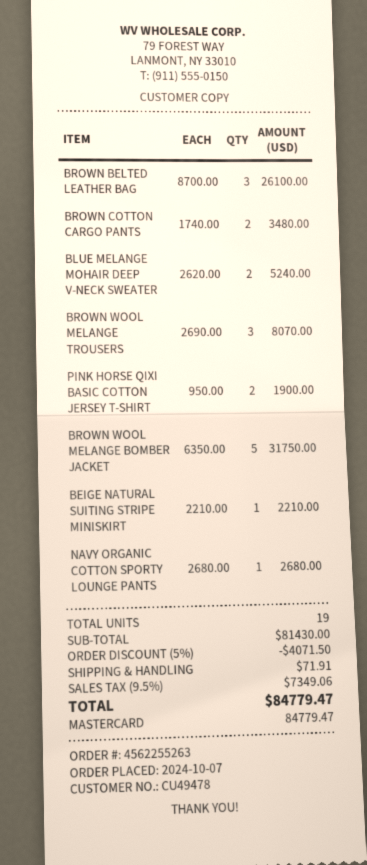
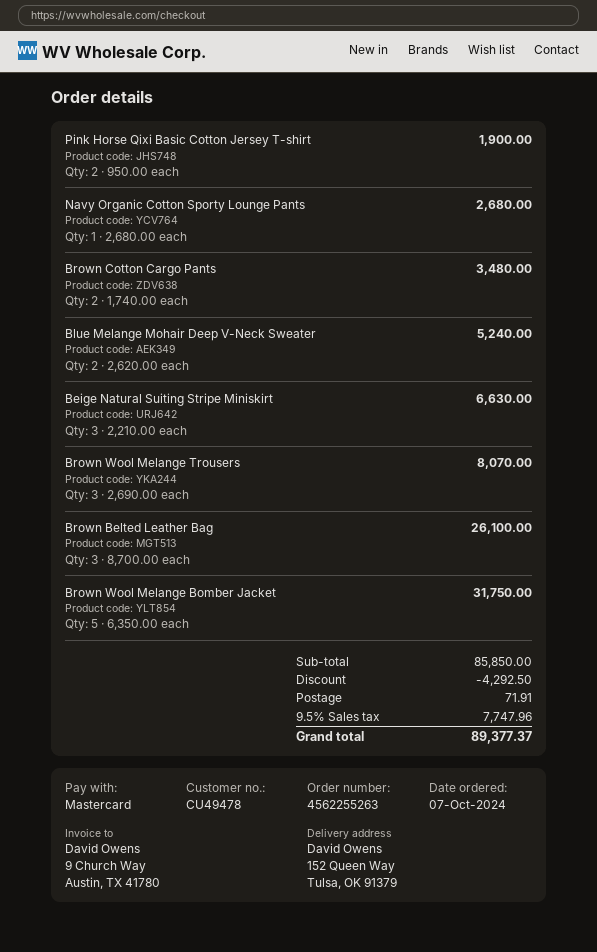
BEIGE NATURAL SUITING STRIPE MINISKIRT: 1 x 2210.00 = 2210.00 -> 3 x 2210.00 = 6630.00
subtotal: 81430.00 -> 85850.00
discount: 4071.50 -> 4292.50
tax: 9.5% = 7349.06 -> 9.5% = 7747.96
total: 84779.47 -> 89377.37

